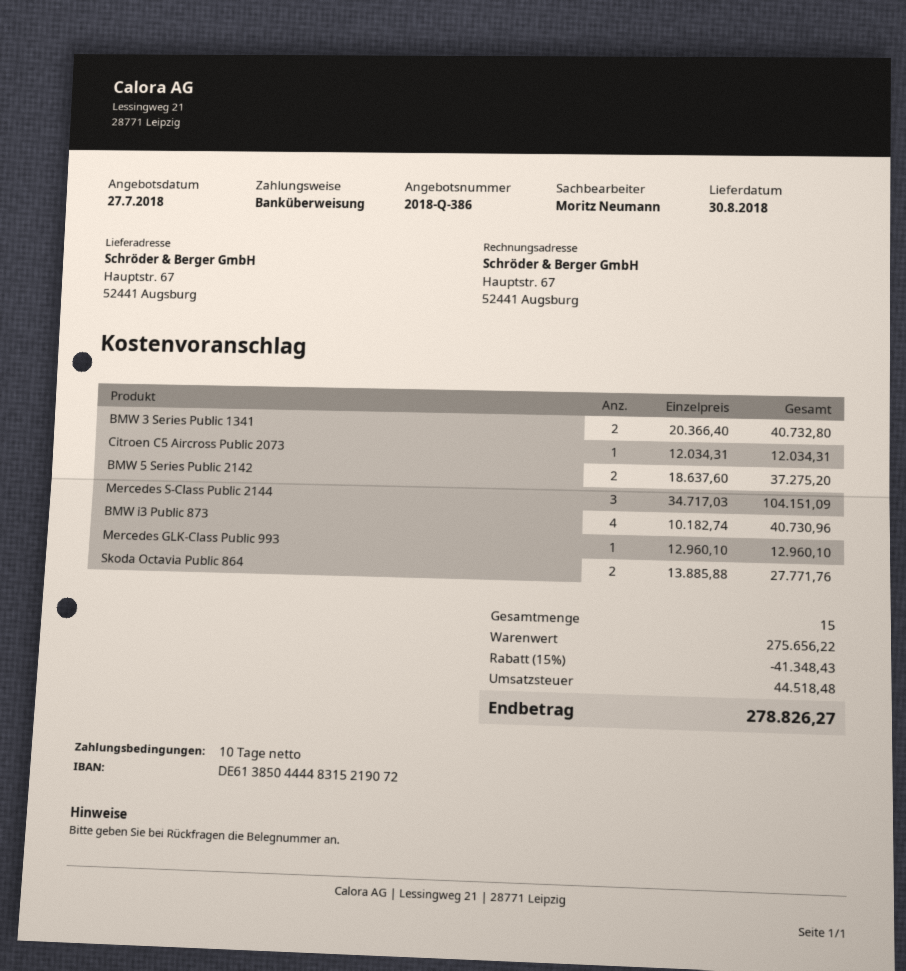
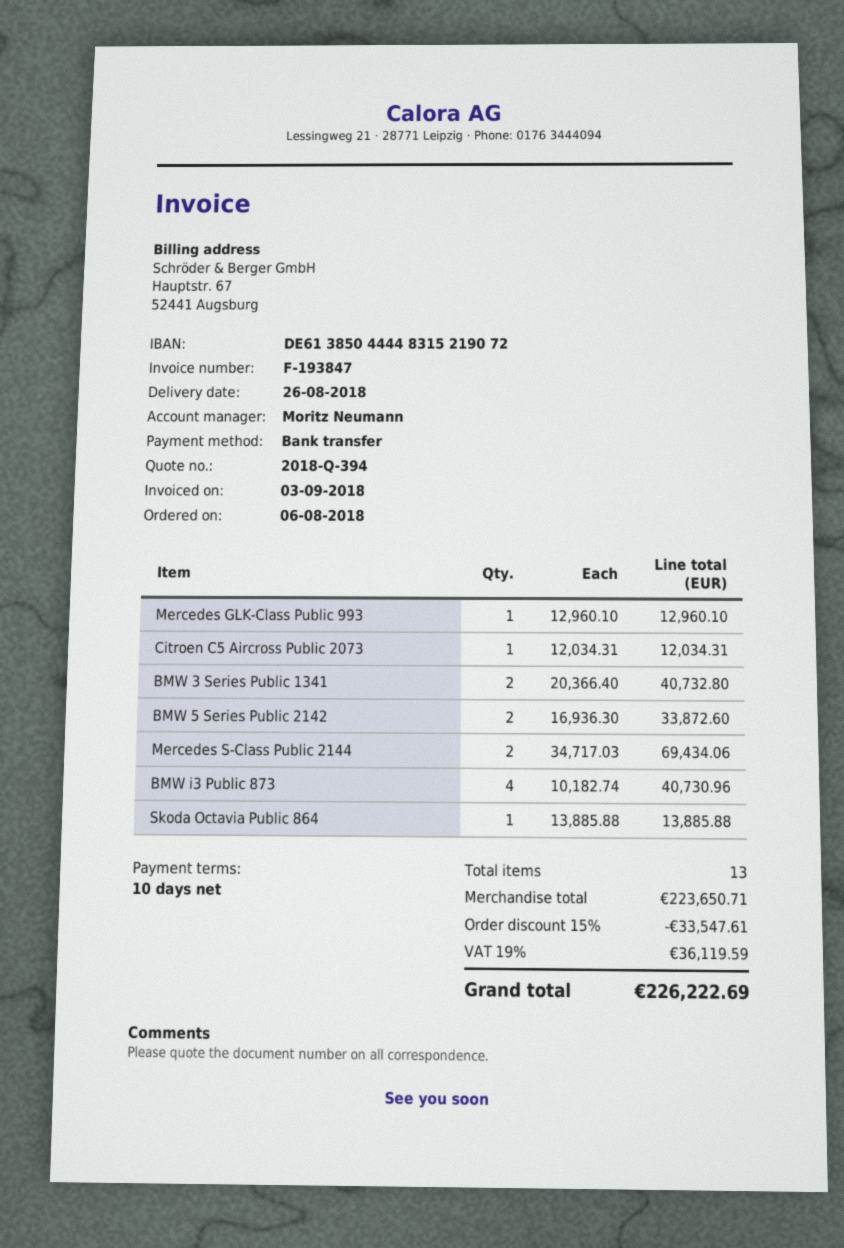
quote number: 2018-Q-386 -> 2018-Q-394
delivery date: 2018-08-30 -> 2018-08-26
BMW 5 Series Public 2142: 2 x 18637.60 = 37275.20 -> 2 x 16936.30 = 33872.60
Mercedes S-Class Public 2144: 3 x 34717.03 = 104151.09 -> 2 x 34717.03 = 69434.06
Skoda Octavia Public 864: 2 x 13885.88 = 27771.76 -> 1 x 13885.88 = 13885.88
total quantity: 15 -> 13
subtotal: 275656.22 -> 223650.71
discount: 15% = 41348.43 -> 15% = 33547.61
tax: 44518.48 -> 36119.59
total: 278826.27 -> 226222.69

